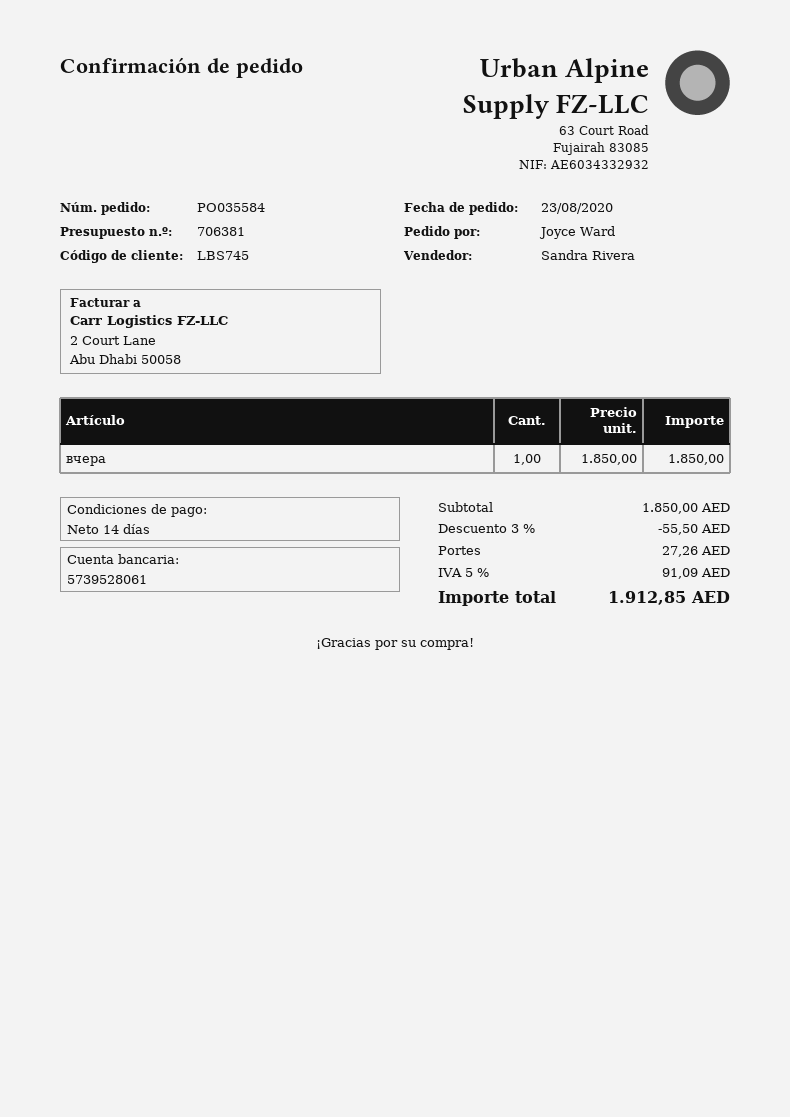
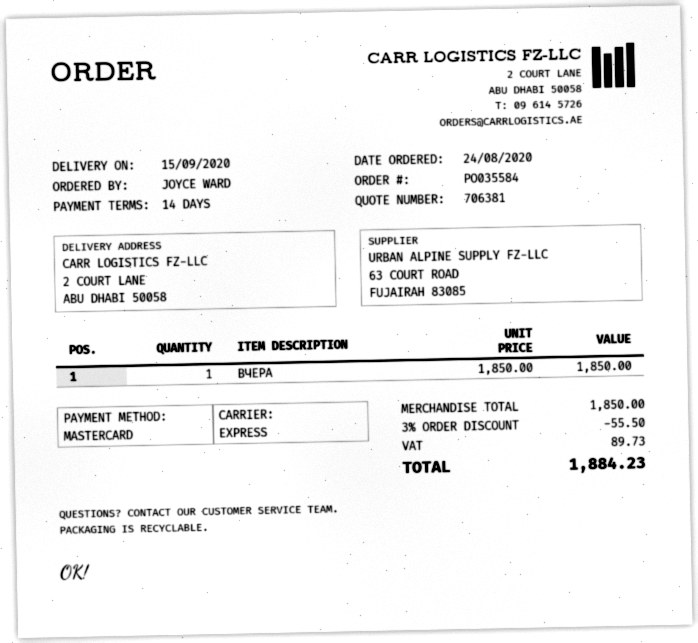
order date: 2020-08-23 -> 2020-08-24
shipping: 27.26 -> none
tax: 91.09 -> 89.73
total: 1912.85 -> 1884.23

